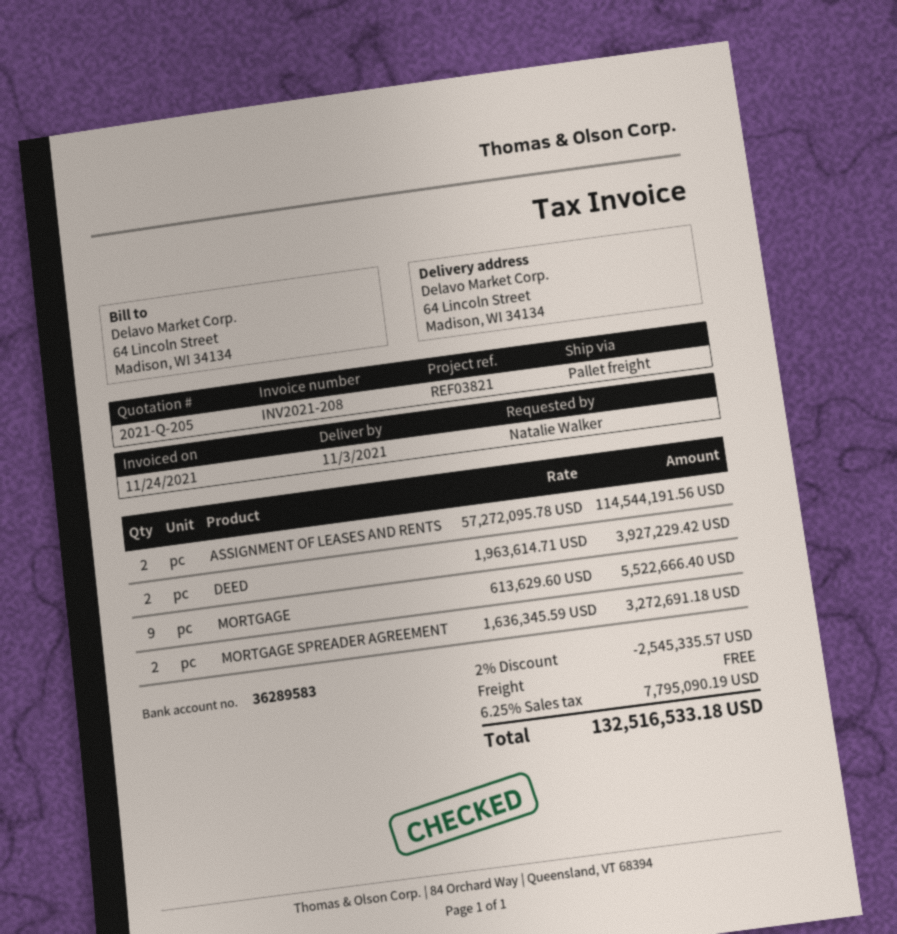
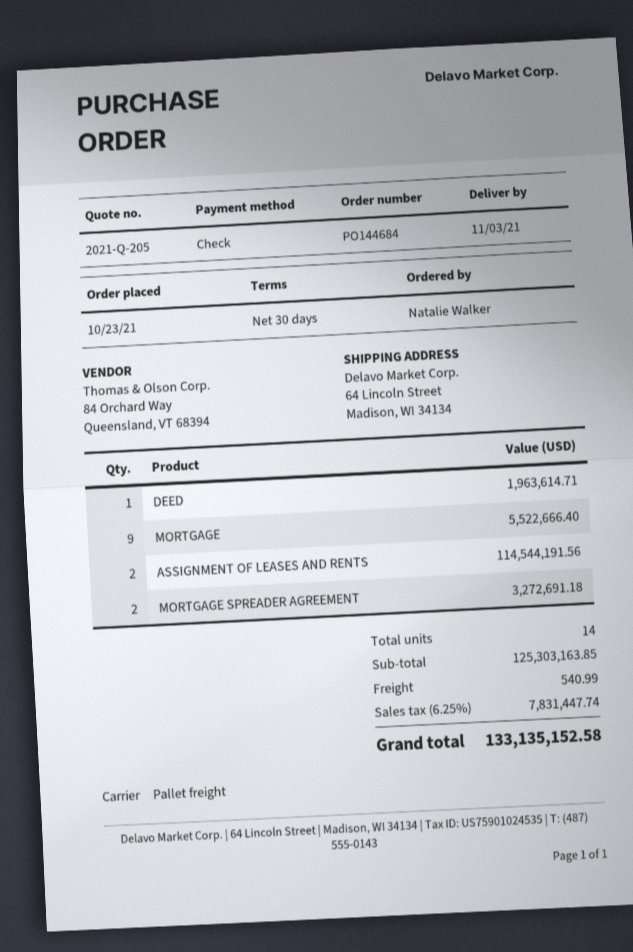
DEED: 2 for 3927229.42 -> 1 for 1963614.71
discount: 2% = 2545335.57 -> none
shipping: 0.00 -> 540.99
tax: 6.25% = 7795090.19 -> 6.25% = 7831447.74
total: 132516533.18 -> 133135152.58

